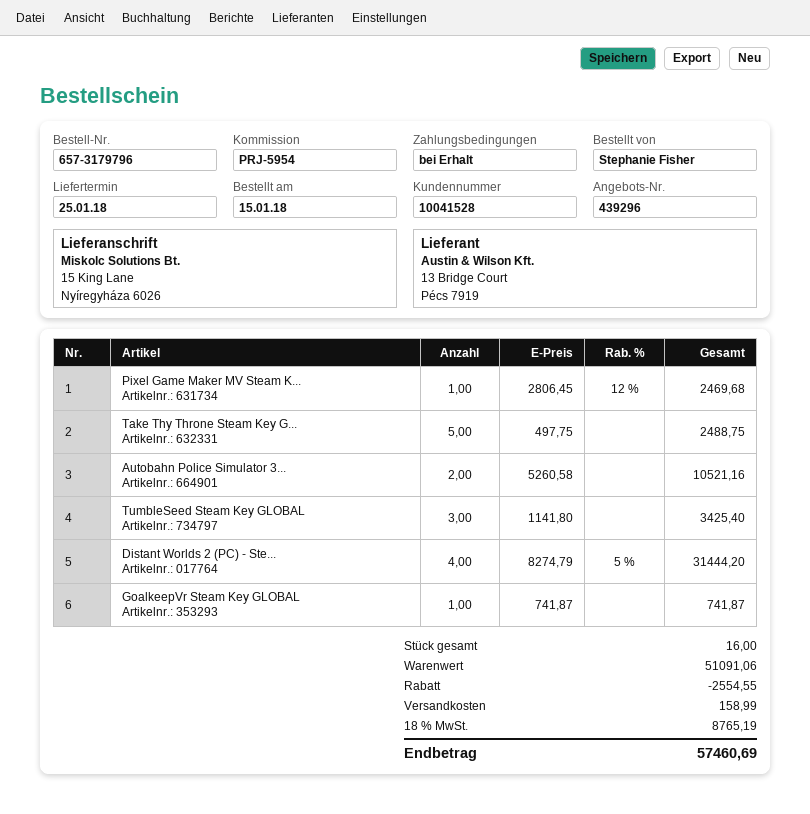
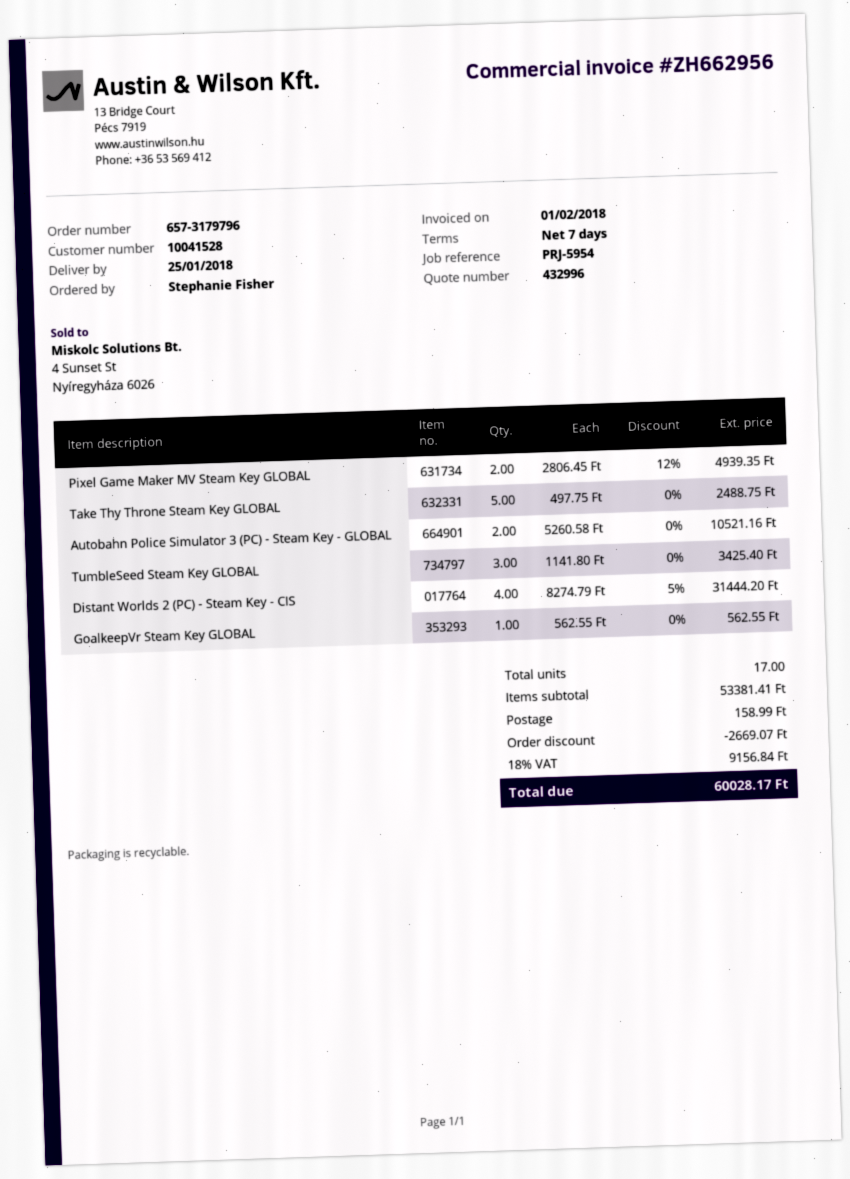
quote number: 439296 -> 432996
payment terms: on receipt -> 7 days
Pixel Game Maker MV Steam K...: 1 x 2806.45 - 12% = 2469.68 -> 2 x 2806.45 - 12% = 4939.35
GoalkeepVr Steam Key GLOBAL: 1 x 741.87 = 741.87 -> 1 x 562.55 = 562.55
total quantity: 16 -> 17
subtotal: 51091.06 -> 53381.41
discount: 2554.55 -> 2669.07
tax: 18% = 8765.19 -> 18% = 9156.84
total: 57460.69 -> 60028.17

